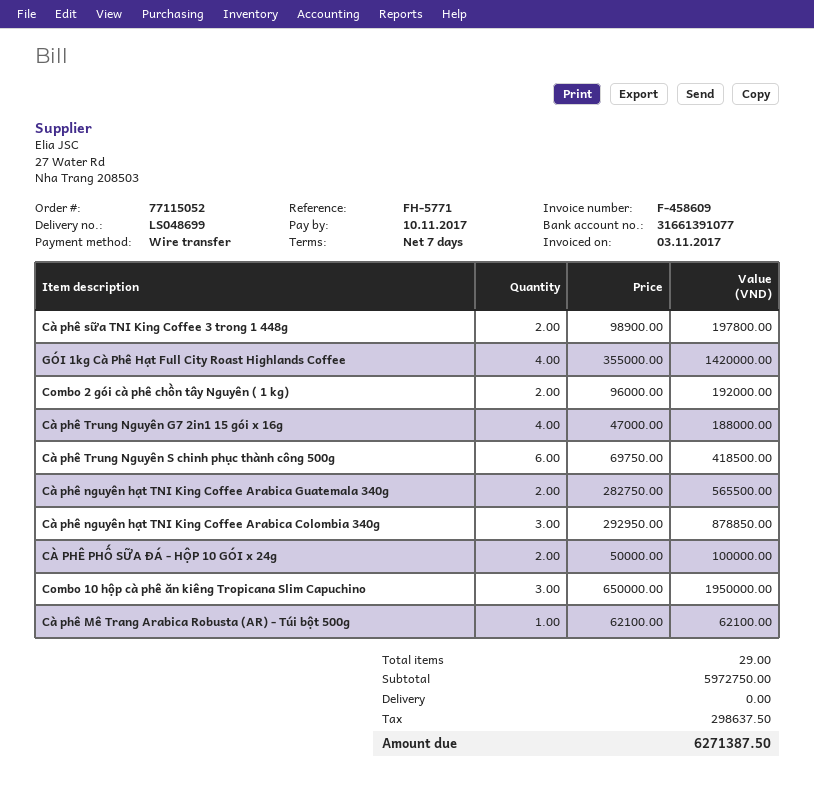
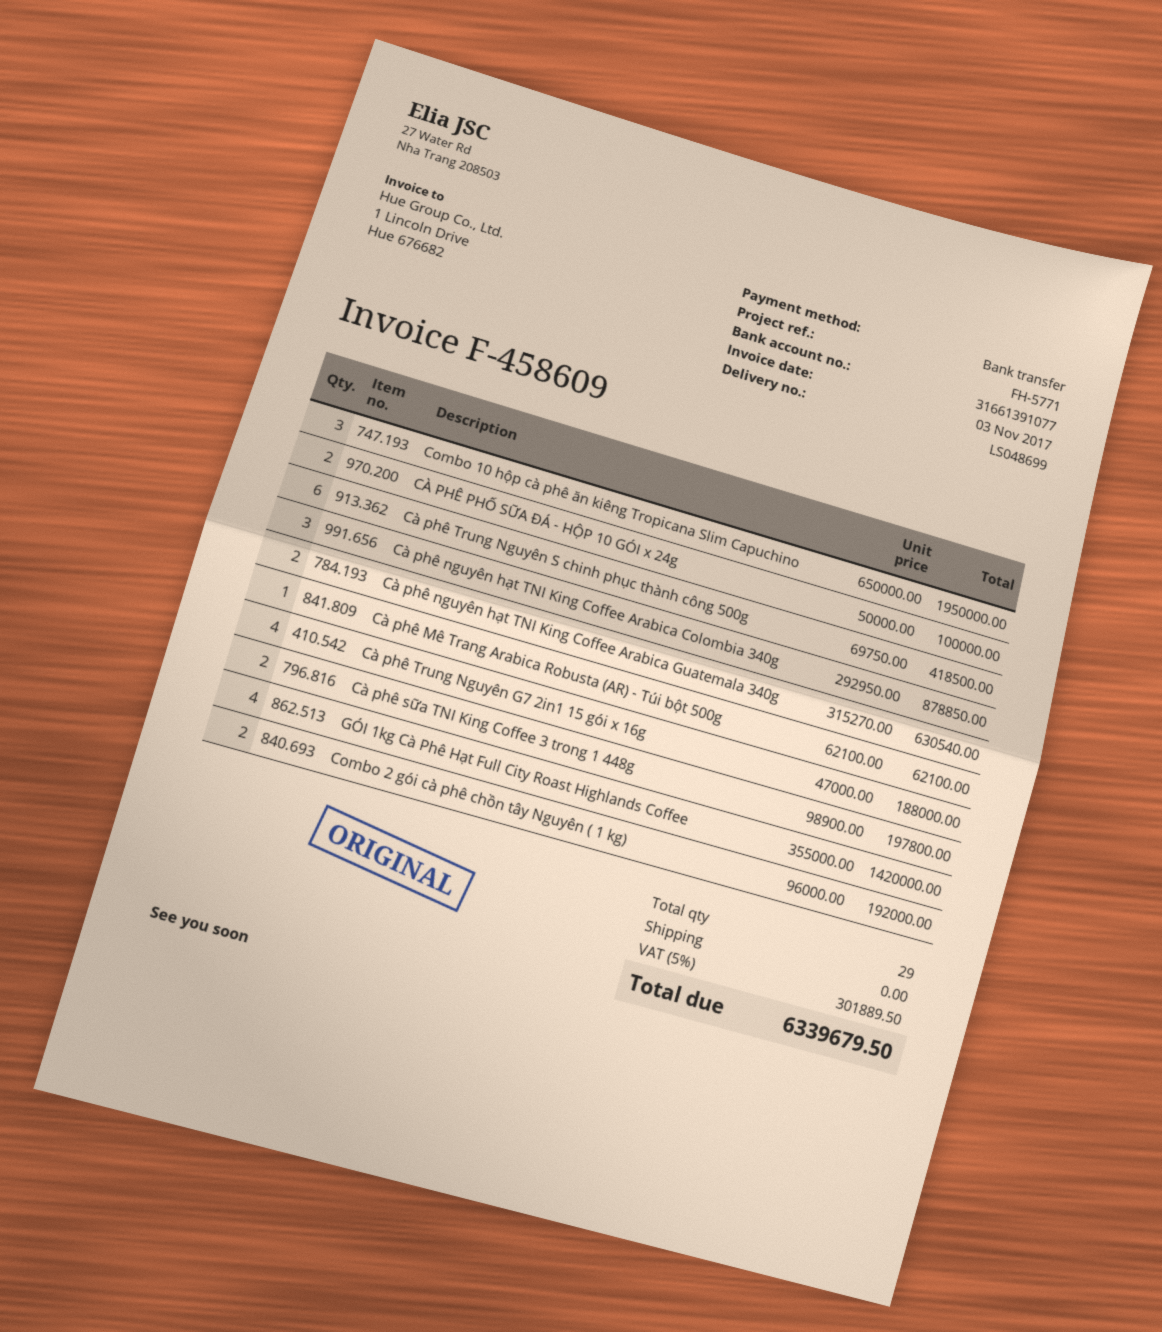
Cà phê nguyên hạt TNI King Coffee Arabica Guatemala 340g: 2 x 282750.00 = 565500.00 -> 2 x 315270.00 = 630540.00
tax: 298637.50 -> 301889.50
total: 6271387.50 -> 6339679.50

